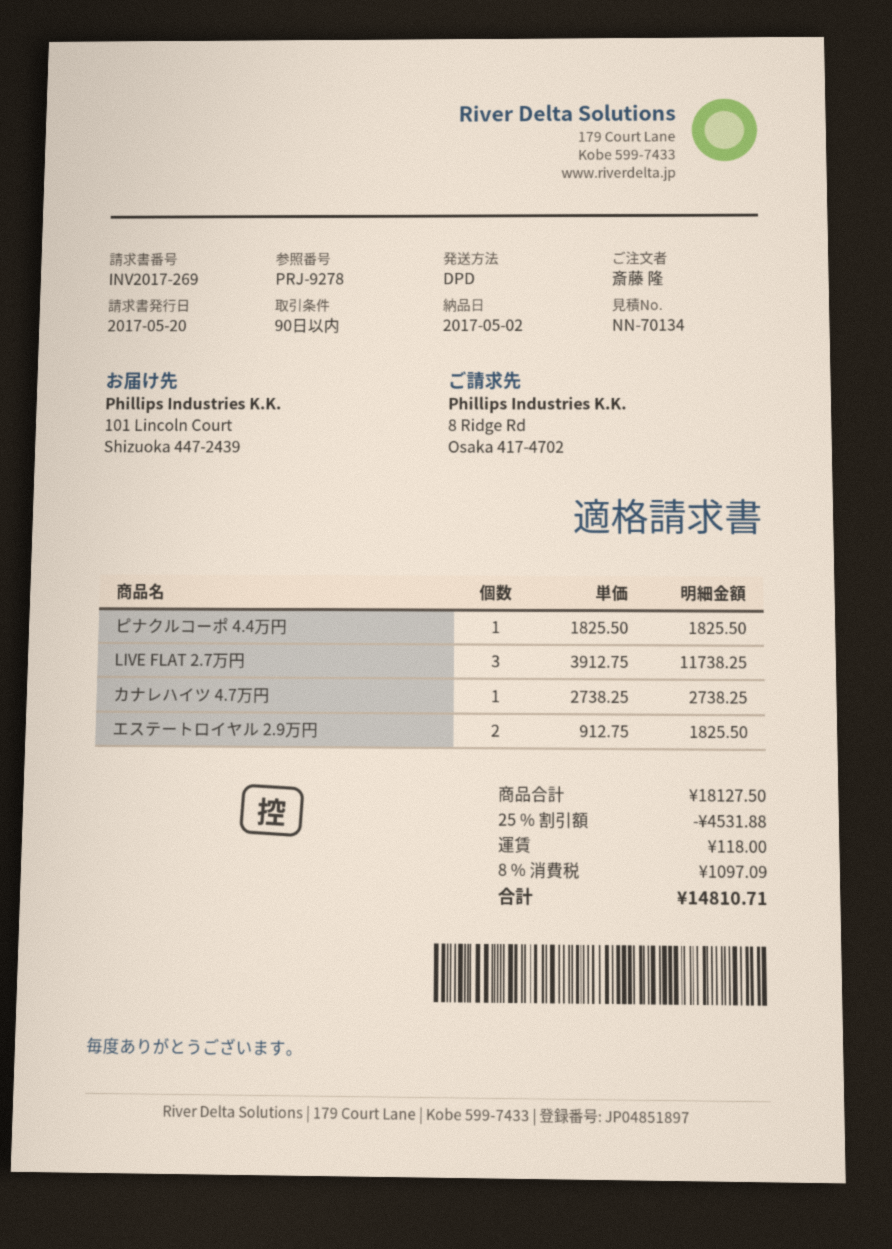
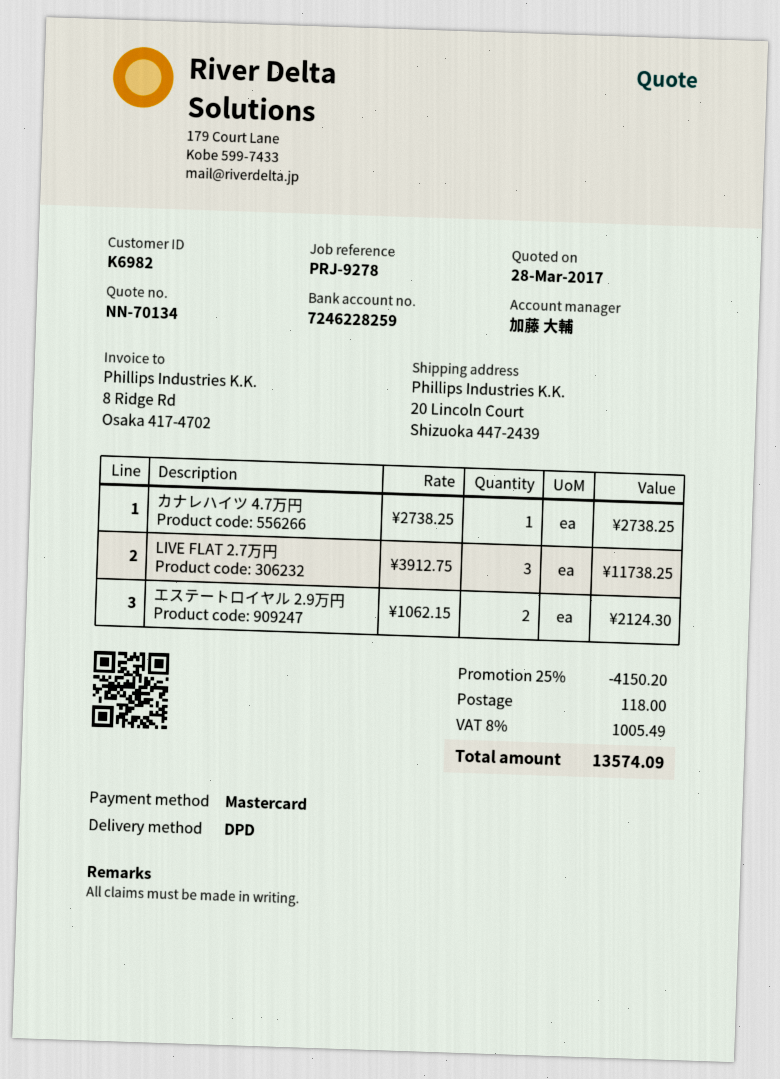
ship to: 101 Lincoln Court, Shizuoka 447-2439 -> 20 Lincoln Court, Shizuoka 447-2439
ピナクルコーポ 4.4万円: 1 x 1825.50 = 1825.50 -> none
エステートロイヤル 2.9万円: 2 x 912.75 = 1825.50 -> 2 x 1062.15 = 2124.30
discount: 25% = 4531.88 -> 25% = 4150.20
tax: 8% = 1097.09 -> 8% = 1005.49
total: 14810.71 -> 13574.09

